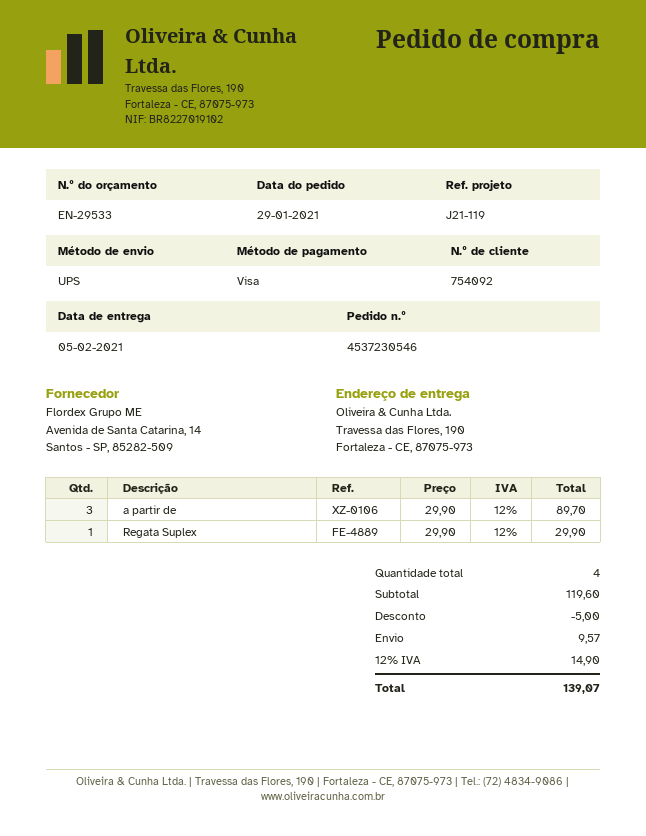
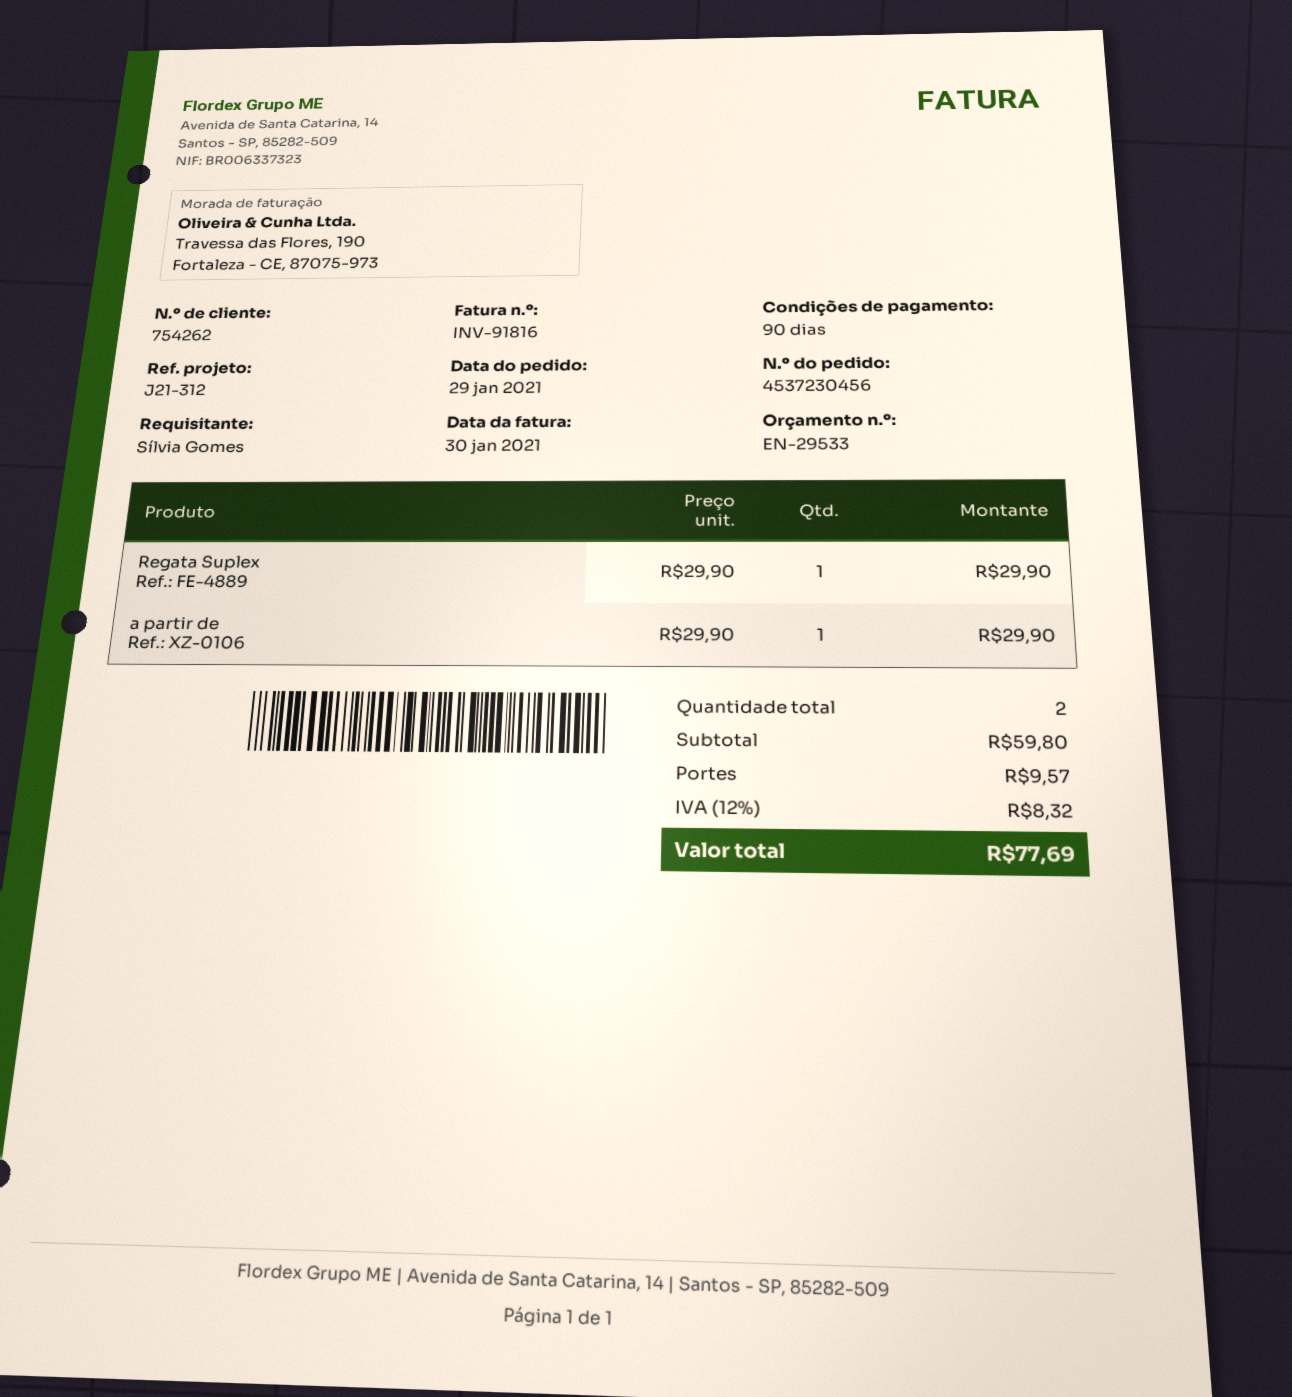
order number: 4537230546 -> 4537230456
customer number: 754092 -> 754262
reference: J21-119 -> J21-312
a partir de: 3 x 29.90 = 89.70 -> 1 x 29.90 = 29.90
total quantity: 4 -> 2
subtotal: 119.60 -> 59.80
discount: 5.00 -> none
tax: 12% = 14.90 -> 12% = 8.32
total: 139.07 -> 77.69

